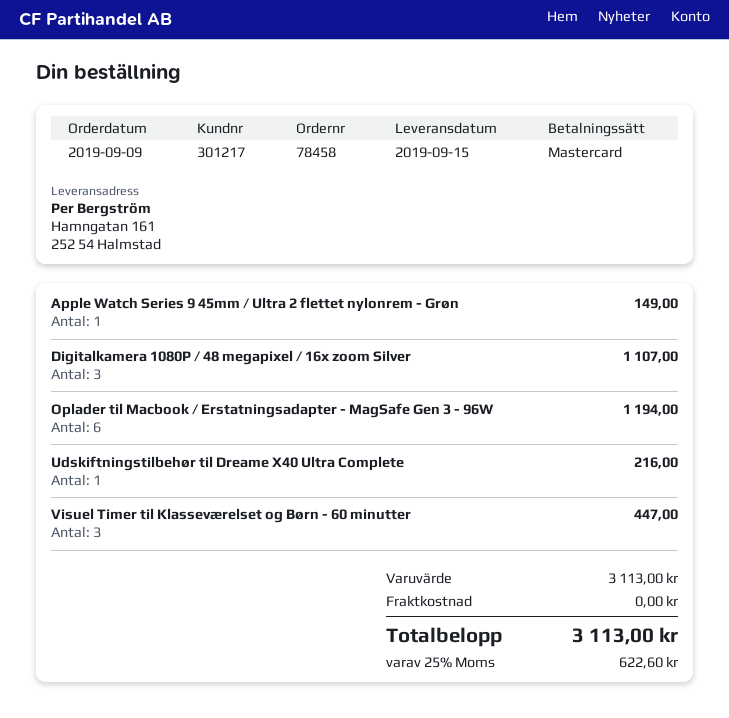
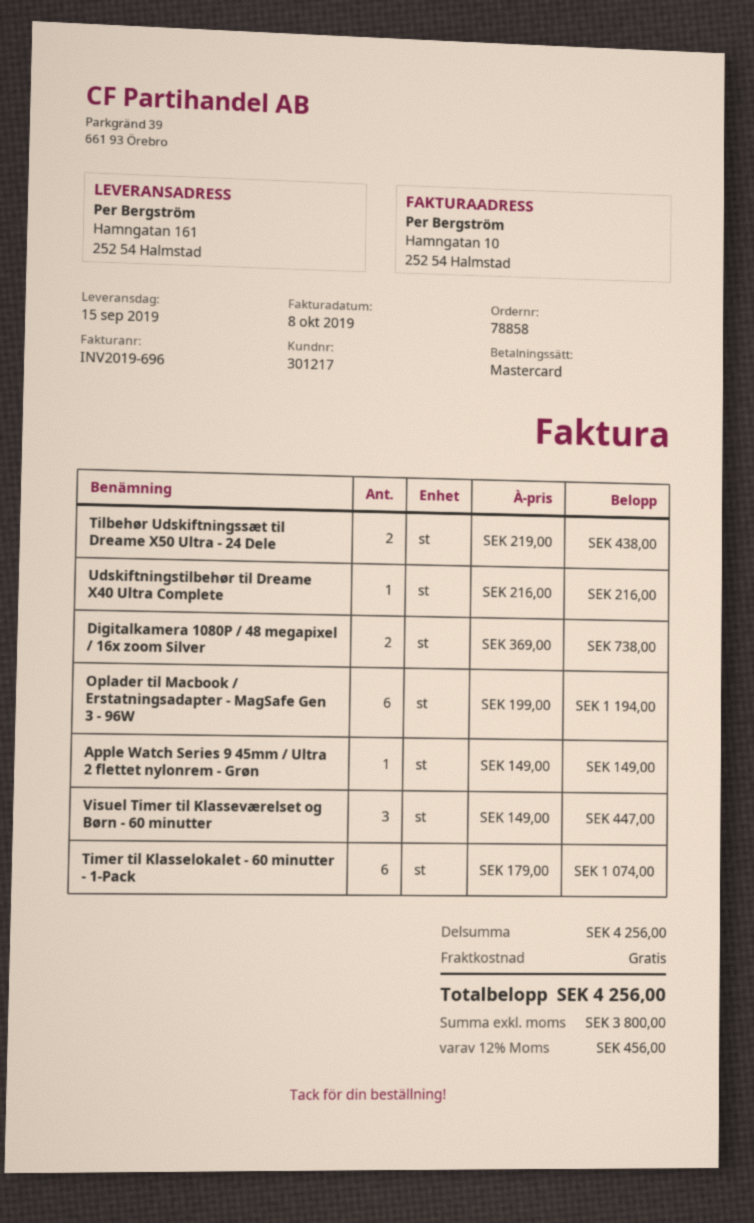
order number: 78458 -> 78858
Digitalkamera 1080P / 48 megapixel / 16x zoom Silver: 3 for 1107.00 -> 2 for 738.00
Tilbehør Udskiftningssæt til Dreame X50 Ultra - 24 Dele: none -> 2 for 438.00
Timer til Klasselokalet - 60 minutter - 1-Pack: none -> 6 for 1074.00
subtotal: 3113.00 -> 4256.00
tax: 25% = 622.60 -> 12% = 456.00
total: 3113.00 -> 4256.00

